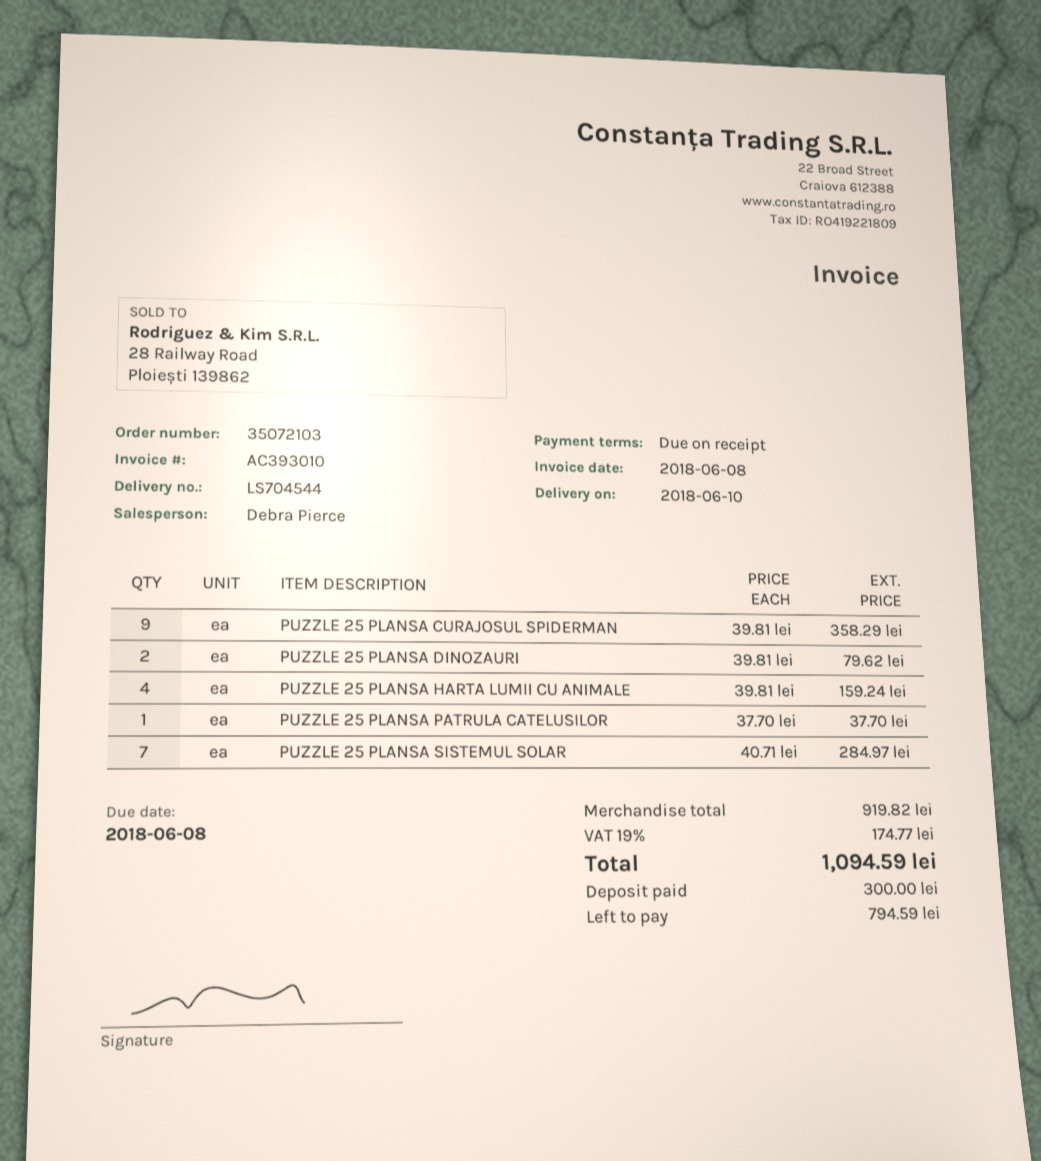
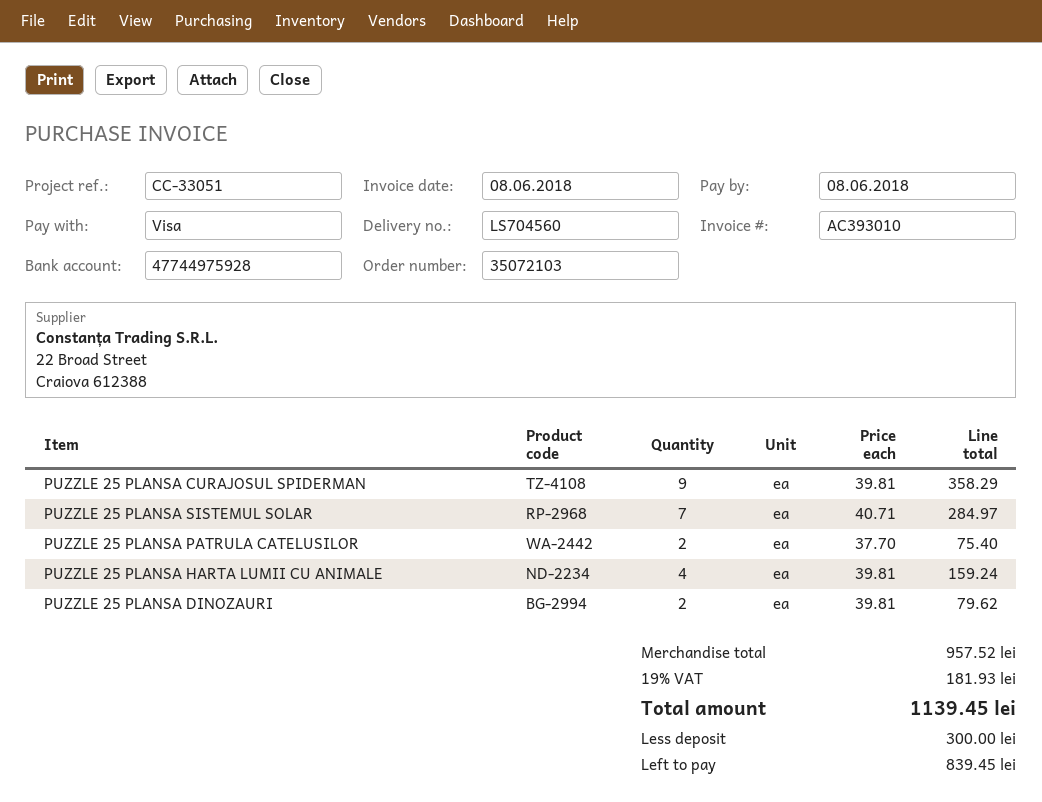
delivery note number: LS704544 -> LS704560
PUZZLE 25 PLANSA PATRULA CATELUSILOR: 1 x 37.70 = 37.70 -> 2 x 37.70 = 75.40
subtotal: 919.82 -> 957.52
tax: 19% = 174.77 -> 19% = 181.93
total: 1094.59 -> 1139.45
balance: 794.59 -> 839.45

